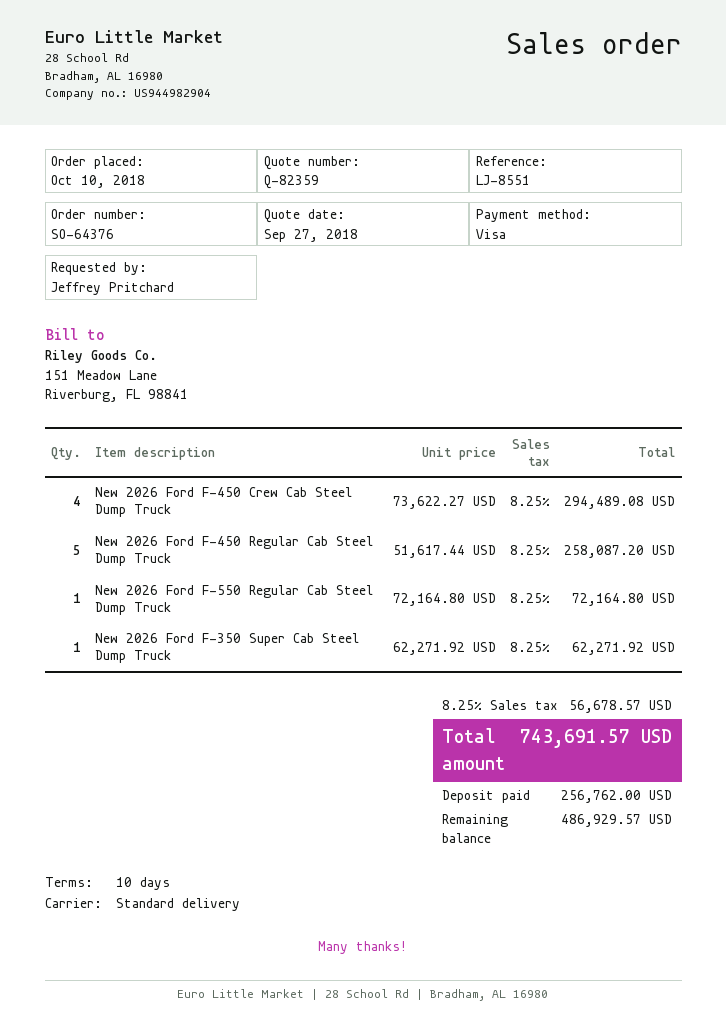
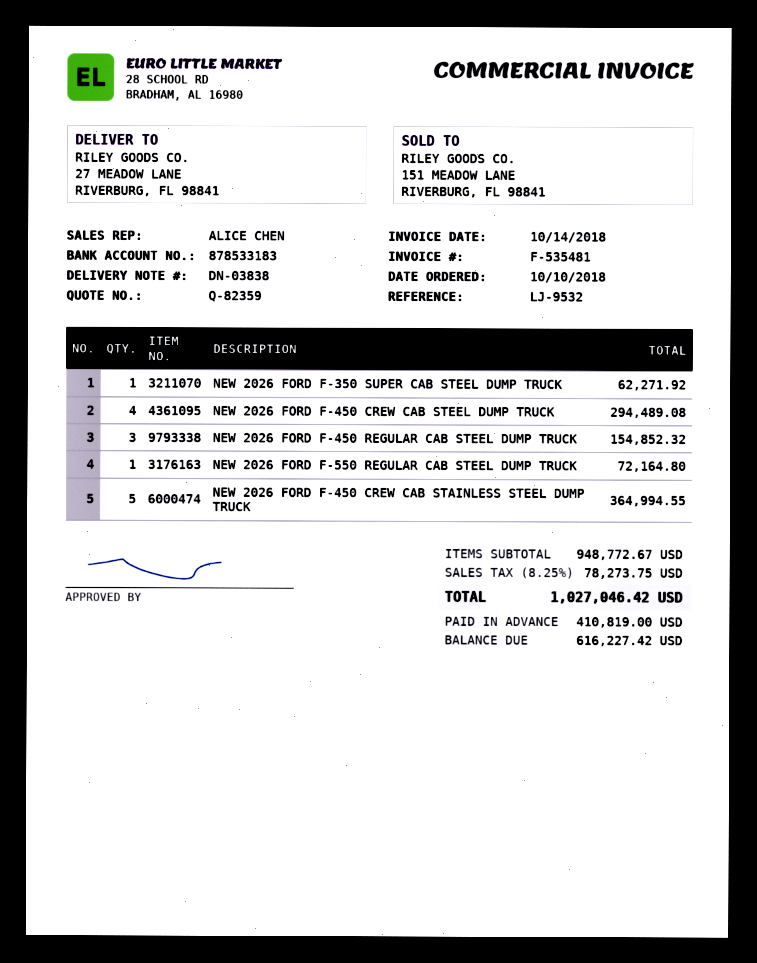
reference: LJ-8551 -> LJ-9532
New 2026 Ford F-450 Regular Cab Steel Dump Truck: 5 for 258087.20 -> 3 for 154852.32
NEW 2026 FORD F-450 CREW CAB STAINLESS STEEL DUMP TRUCK: none -> 5 for 364994.55
tax: 8.25% = 56678.57 -> 8.25% = 78273.75
total: 743691.57 -> 1027046.42
deposit: 256762.00 -> 410819.00
balance: 486929.57 -> 616227.42

